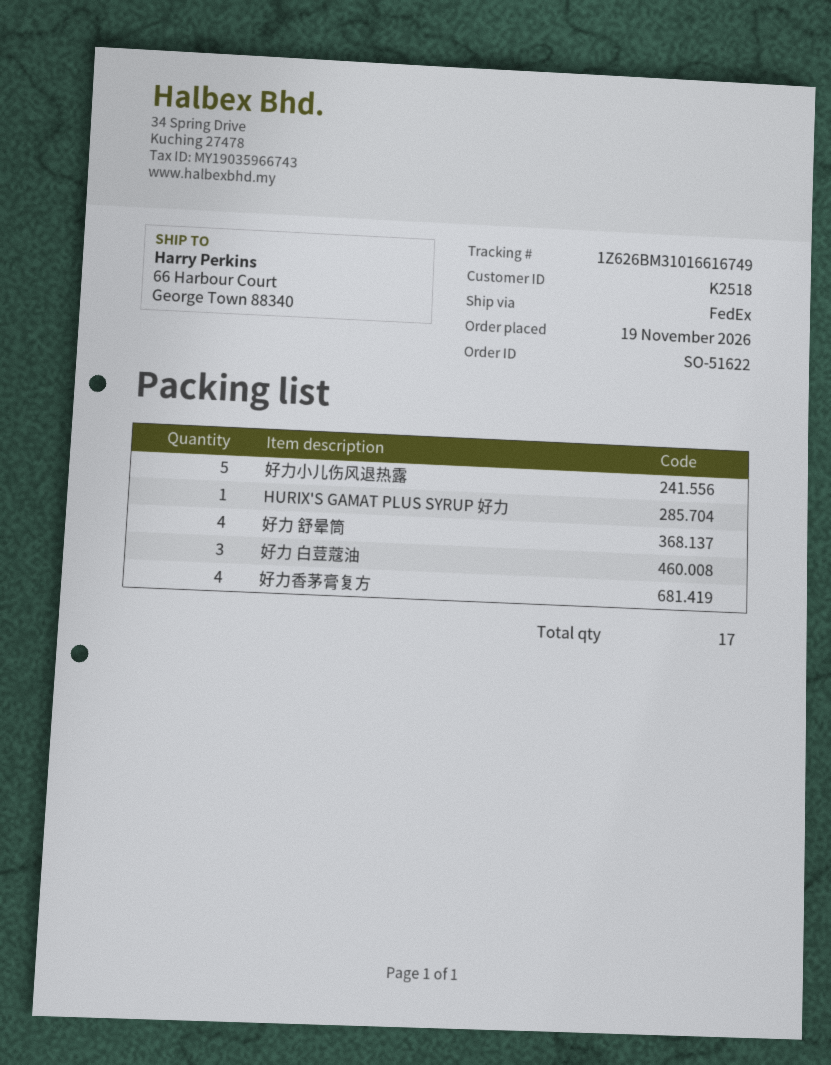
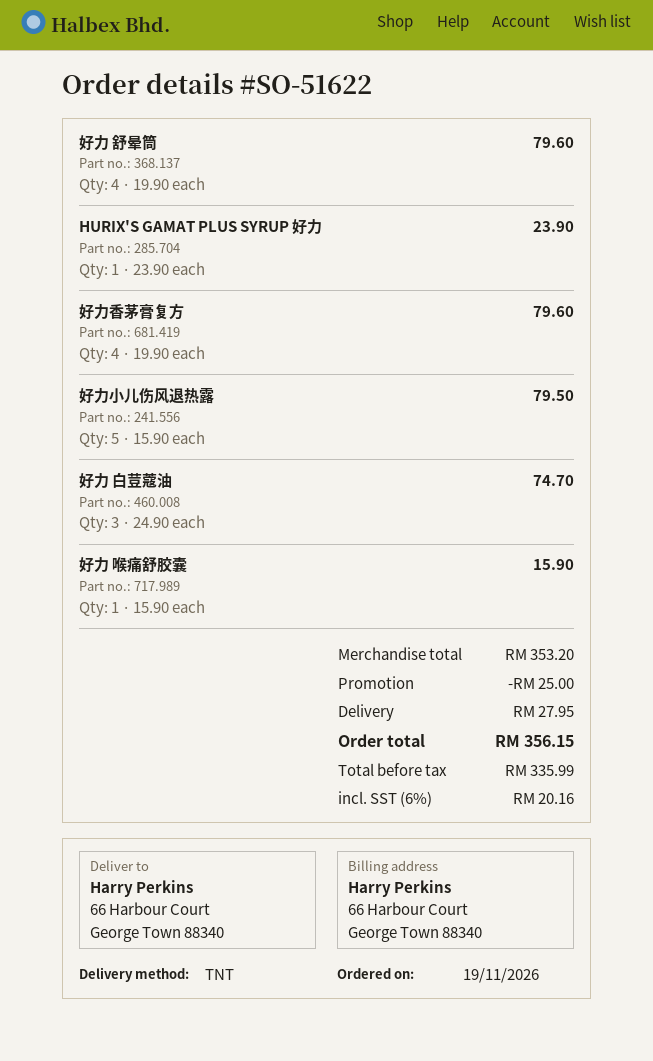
shipping method: FedEx -> TNT
好力 喉痛舒胶囊: none -> 1

